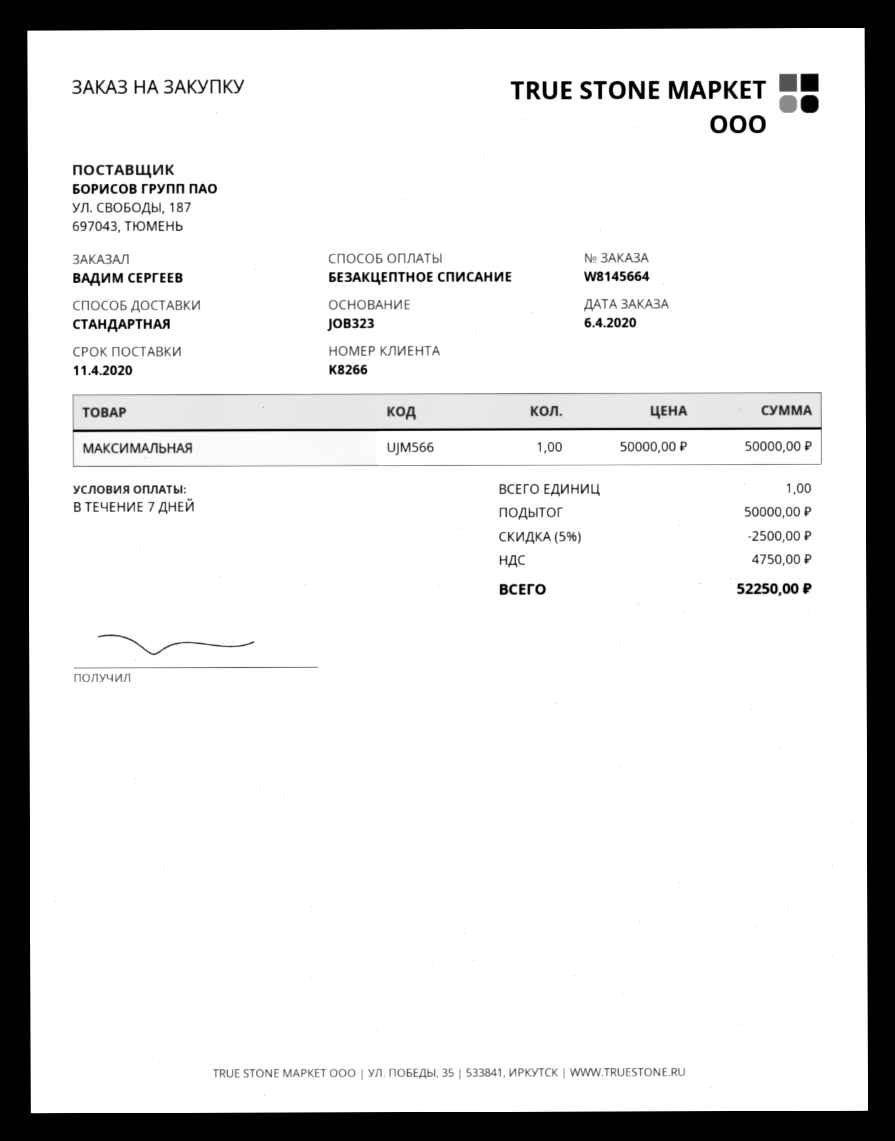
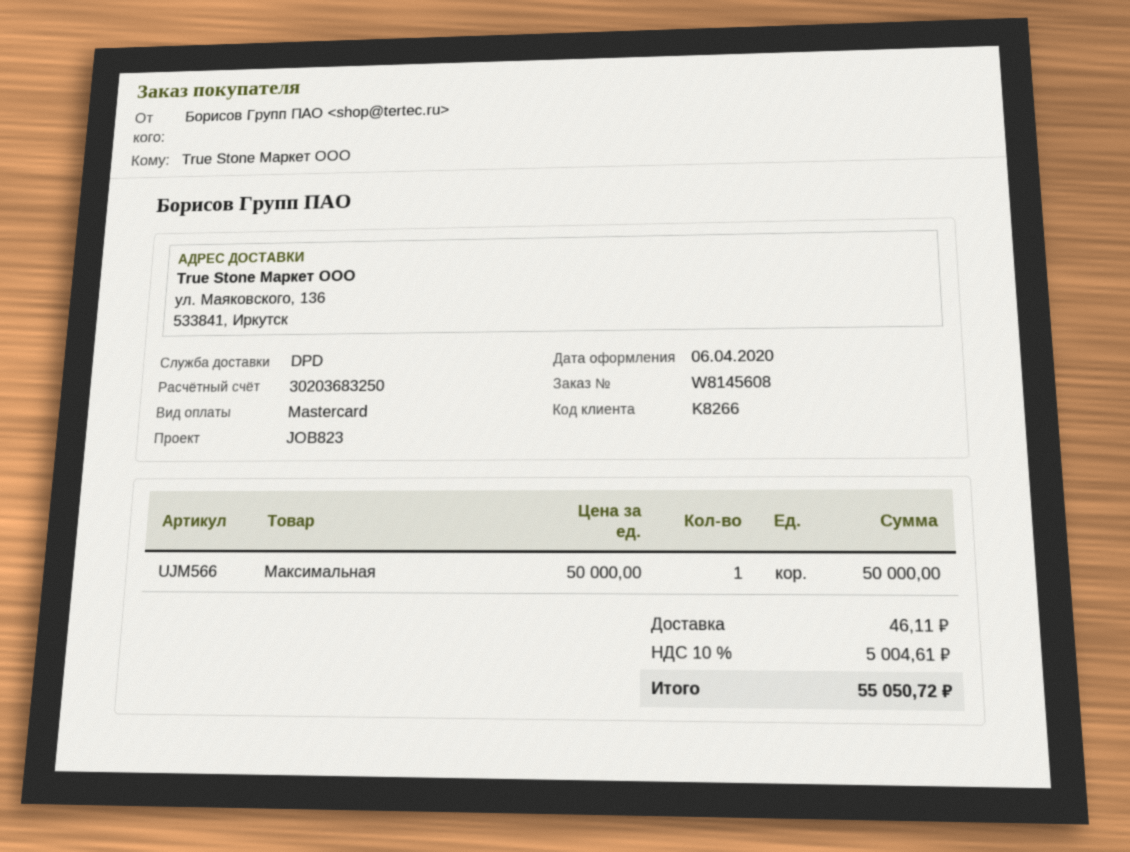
order number: W8145664 -> W8145608
reference: JOB323 -> JOB823
payment method: direct debit -> Mastercard
shipping method: standard -> DPD
discount: 5% = 2500.00 -> none
shipping: none -> 46.11
tax: 4750.00 -> 5004.61
total: 52250.00 -> 55050.72

